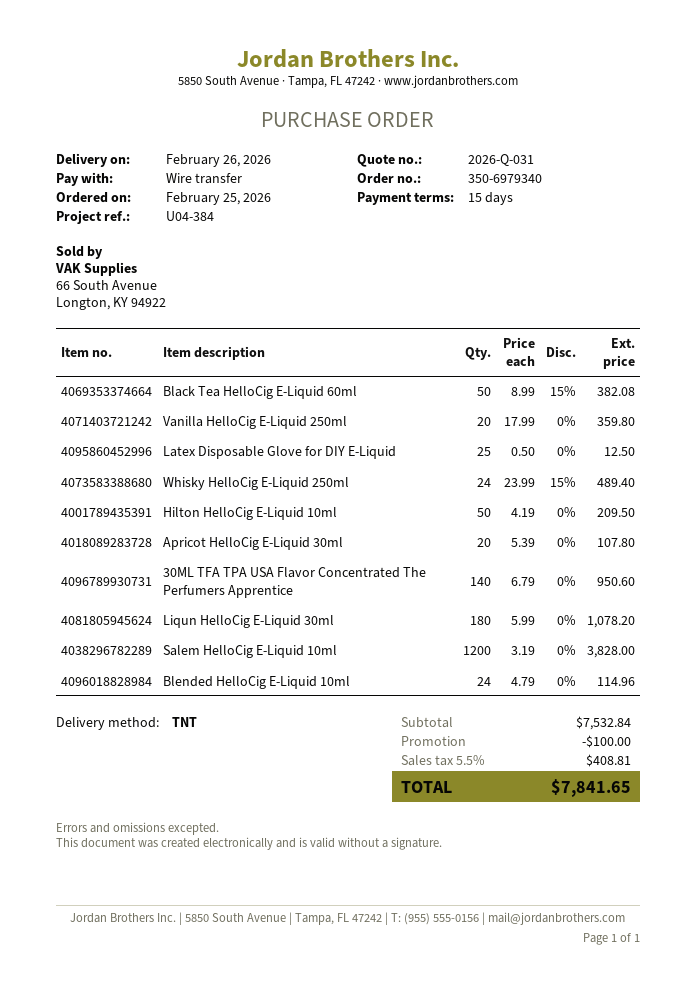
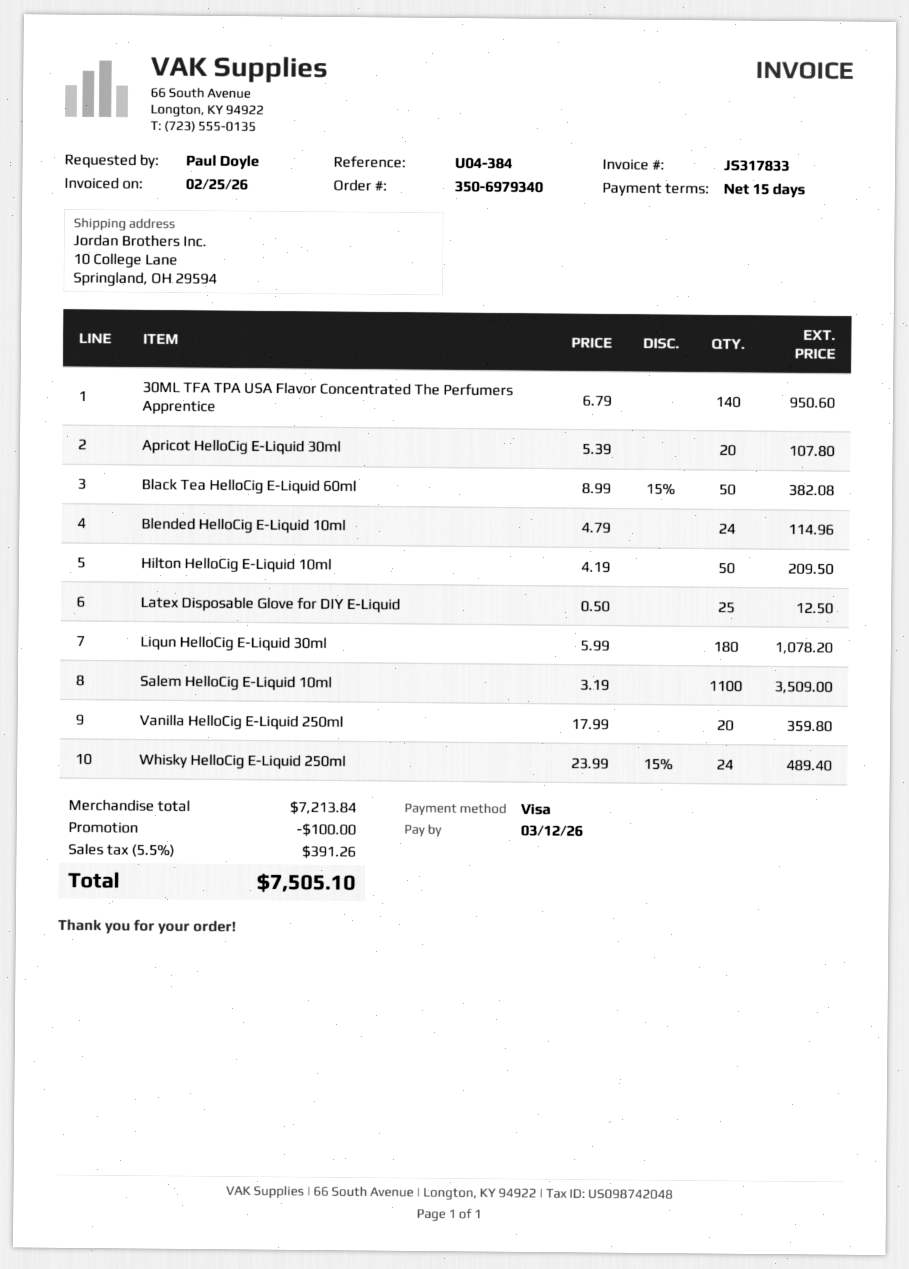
payment method: bank transfer -> Visa
Salem HelloCig E-Liquid 10ml: 1200 x 3.19 = 3828.00 -> 1100 x 3.19 = 3509.00
subtotal: 7532.84 -> 7213.84
tax: 5.5% = 408.81 -> 5.5% = 391.26
total: 7841.65 -> 7505.10

